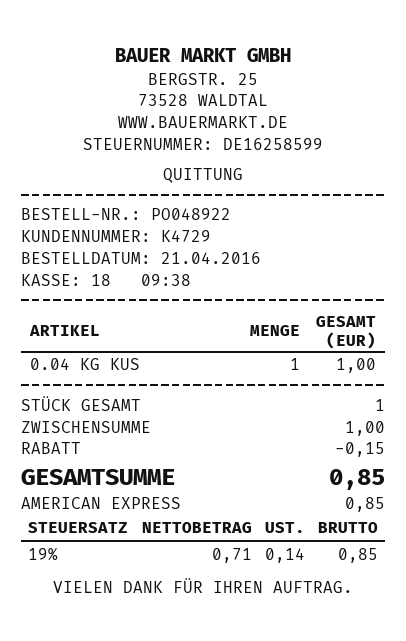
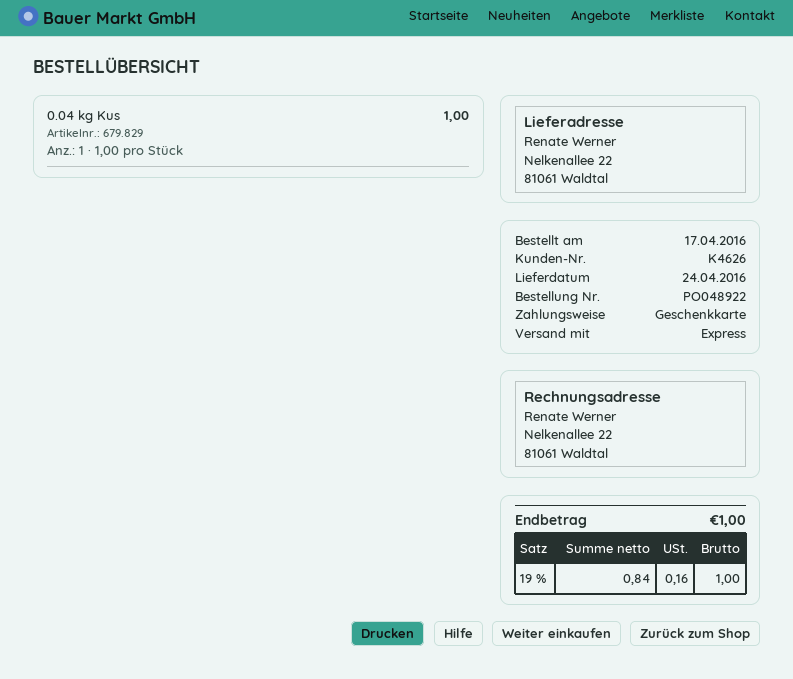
order date: 2016-04-21 -> 2016-04-17
customer number: K4729 -> K4626
payment method: American Express -> gift card
discount: 0.15 -> none
net: 0.71 -> 0.84
tax: 19% = 0.14 -> 19% = 0.16
total: 0.85 -> 1.00

